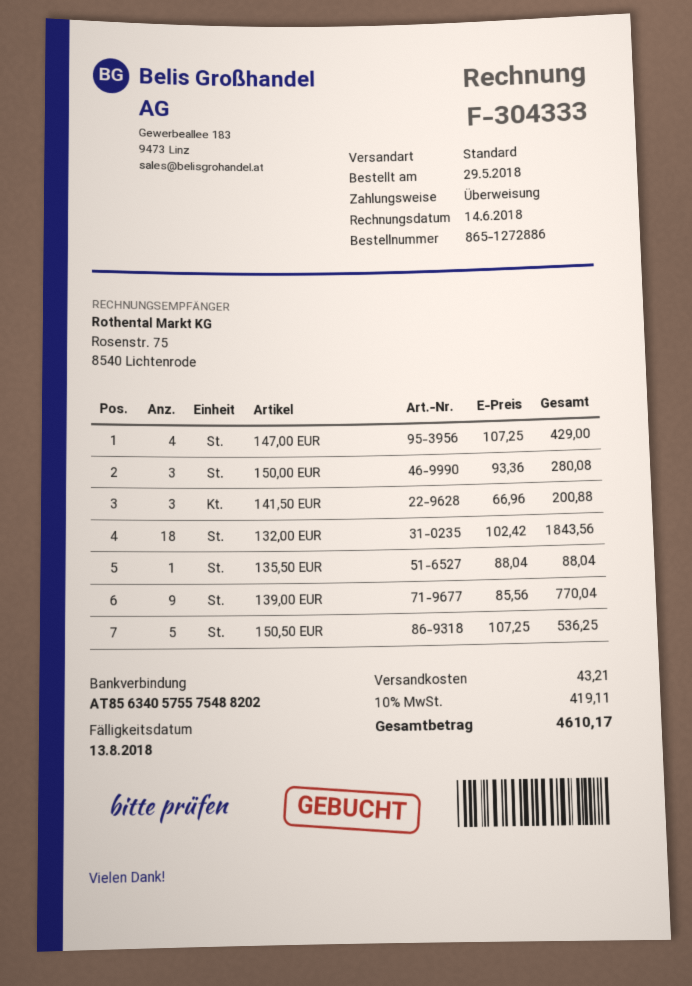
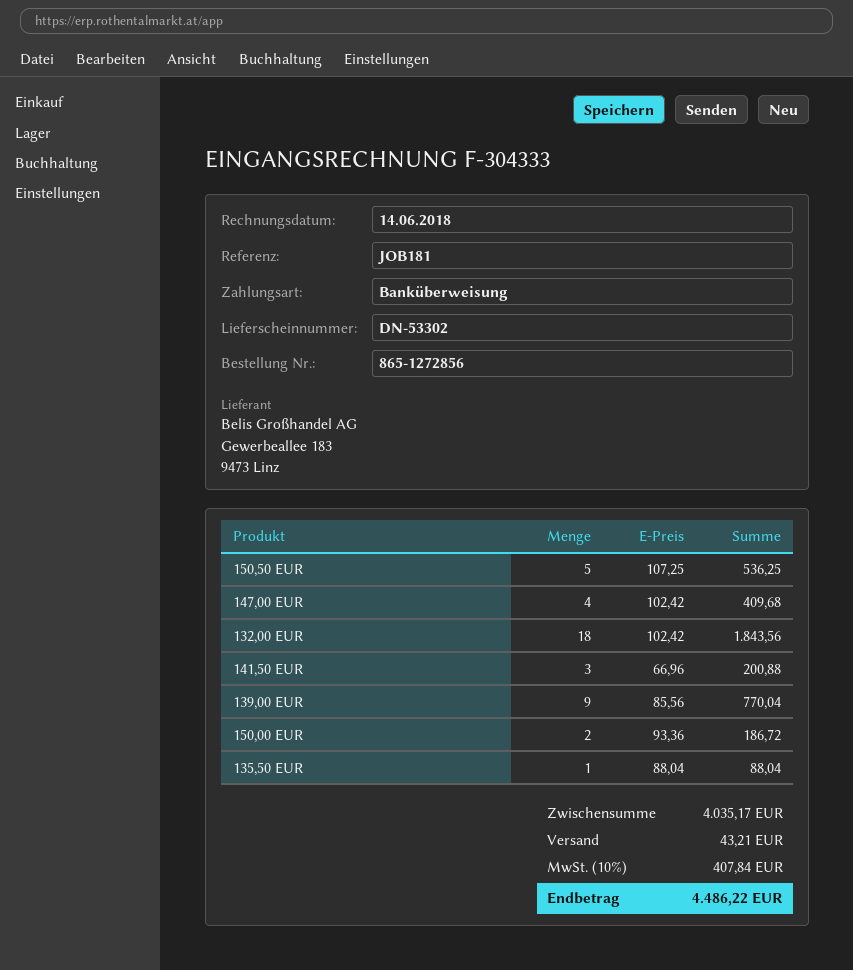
order number: 865-1272886 -> 865-1272856
147,00 EUR: 4 x 107.25 = 429.00 -> 4 x 102.42 = 409.68
150,00 EUR: 3 x 93.36 = 280.08 -> 2 x 93.36 = 186.72
tax: 10% = 419.11 -> 10% = 407.84
total: 4610.17 -> 4486.22

